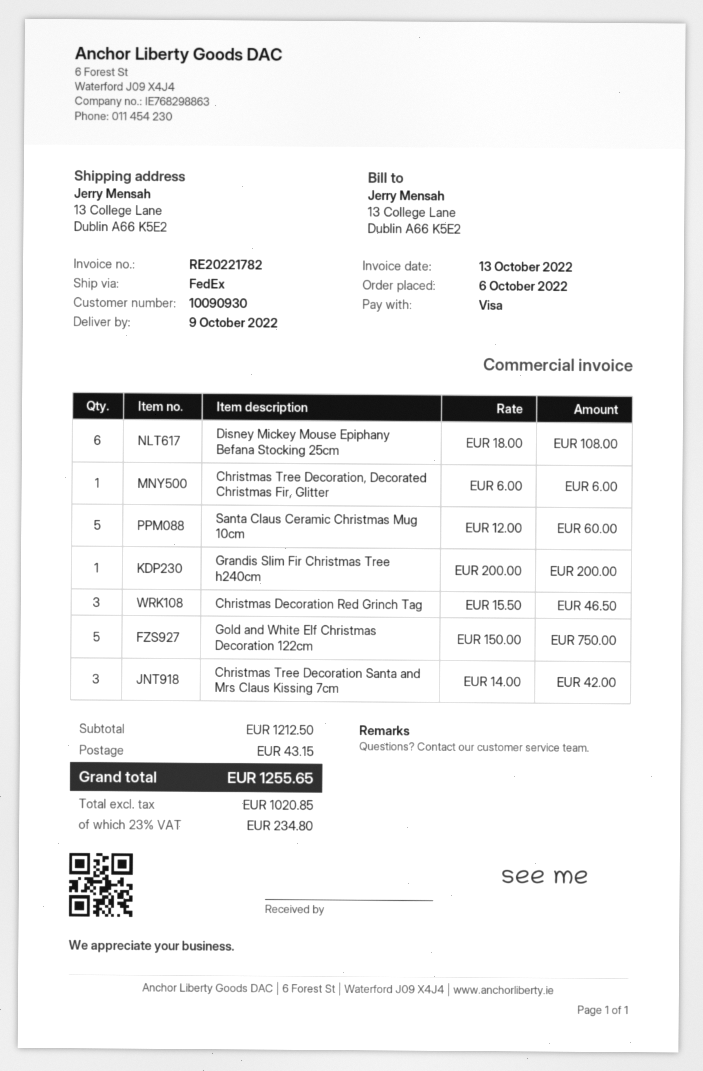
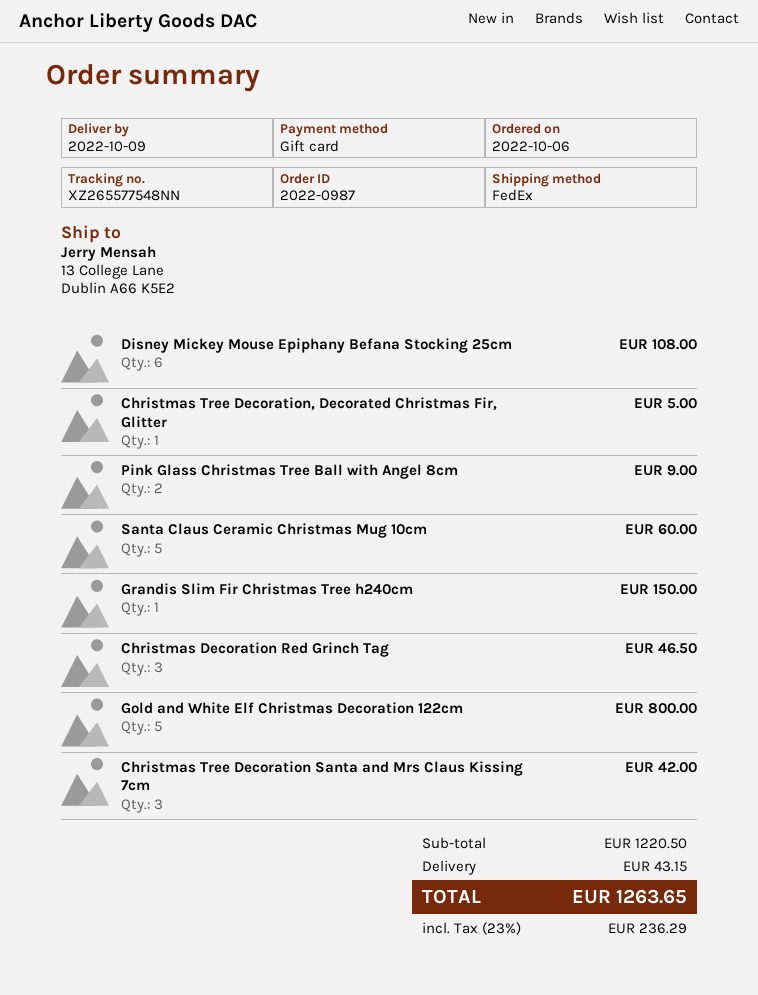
payment method: Visa -> gift card
Christmas Tree Decoration, Decorated Christmas Fir, Glitter: 1 for 6.00 -> 1 for 5.00
Grandis Slim Fir Christmas Tree h240cm: 1 for 200.00 -> 1 for 150.00
Gold and White Elf Christmas Decoration 122cm: 5 for 750.00 -> 5 for 800.00
Pink Glass Christmas Tree Ball with Angel 8cm: none -> 2 for 9.00
subtotal: 1212.50 -> 1220.50
tax: 23% = 234.80 -> 23% = 236.29
total: 1255.65 -> 1263.65

